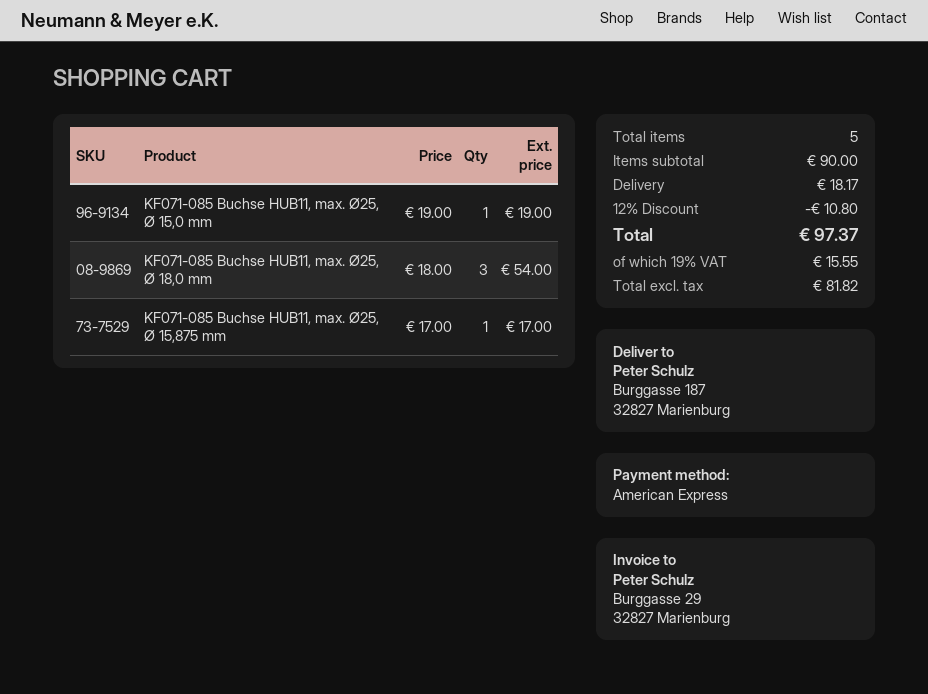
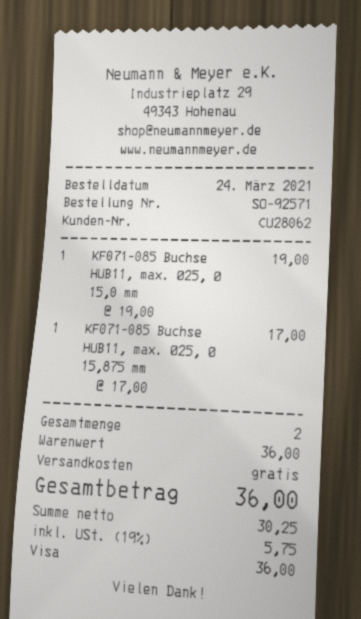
payment method: American Express -> Visa
KF071-085 Buchse HUB11, max. Ø25, Ø 18,0 mm: 3 x 18.00 = 54.00 -> none
total quantity: 5 -> 2
subtotal: 90.00 -> 36.00
discount: 12% = 10.80 -> none
shipping: 18.17 -> 0.00
net: 81.82 -> 30.25
tax: 19% = 15.55 -> 19% = 5.75
total: 97.37 -> 36.00

